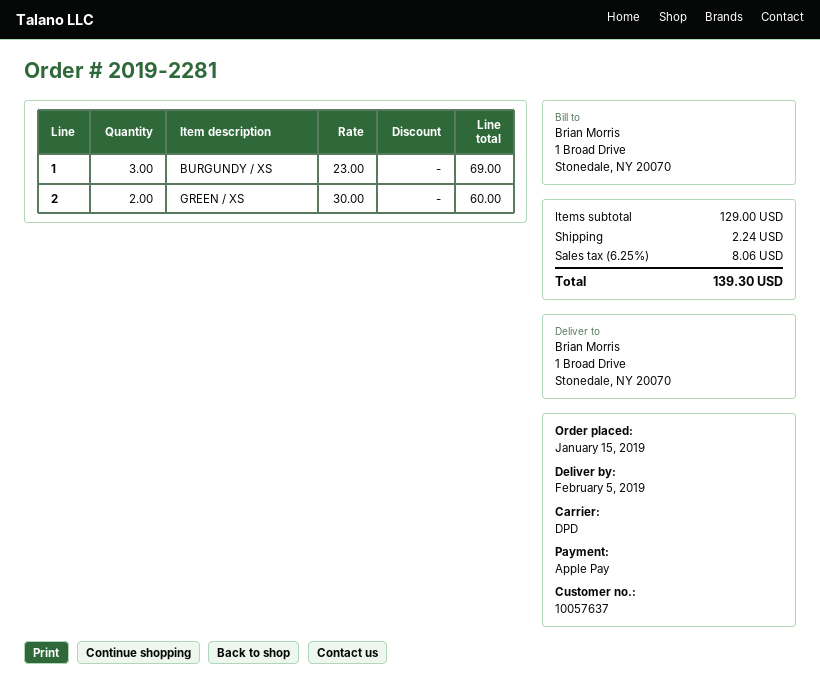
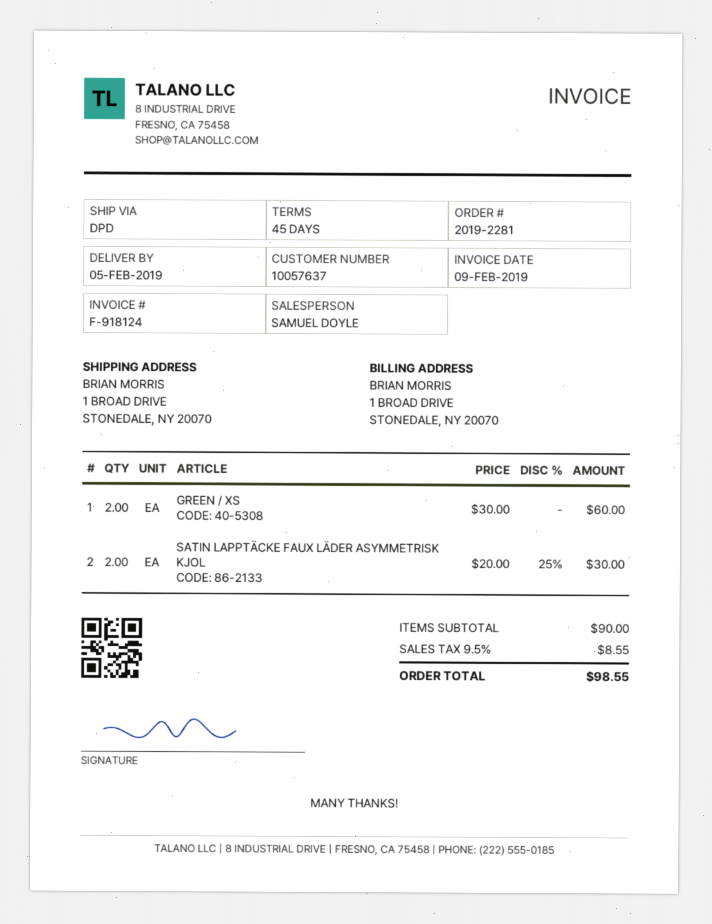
BURGUNDY / XS: 3 x 23.00 = 69.00 -> none
SATIN LAPPTÄCKE FAUX LÄDER ASYMMETRISK KJOL: none -> 2 x 20.00 - 25% = 30.00
subtotal: 129.00 -> 90.00
shipping: 2.24 -> none
tax: 6.25% = 8.06 -> 9.5% = 8.55
total: 139.30 -> 98.55

